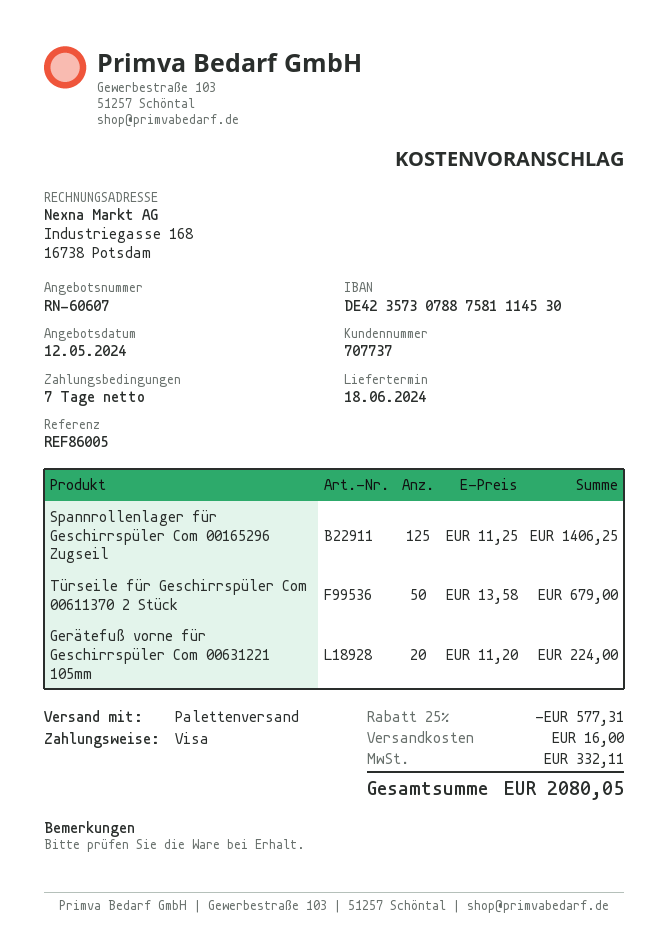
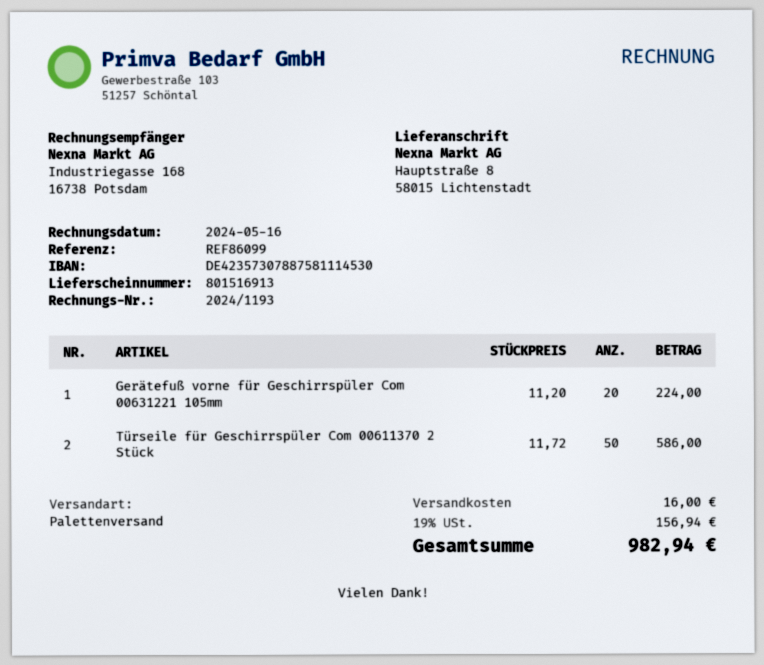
reference: REF86005 -> REF86099
Spannrollenlager für Geschirrspüler Com 00165296 Zugseil: 125 x 11.25 = 1406.25 -> none
Türseile für Geschirrspüler Com 00611370 2 Stück: 50 x 13.58 = 679.00 -> 50 x 11.72 = 586.00
discount: 25% = 577.31 -> none
tax: 332.11 -> 156.94
total: 2080.05 -> 982.94

